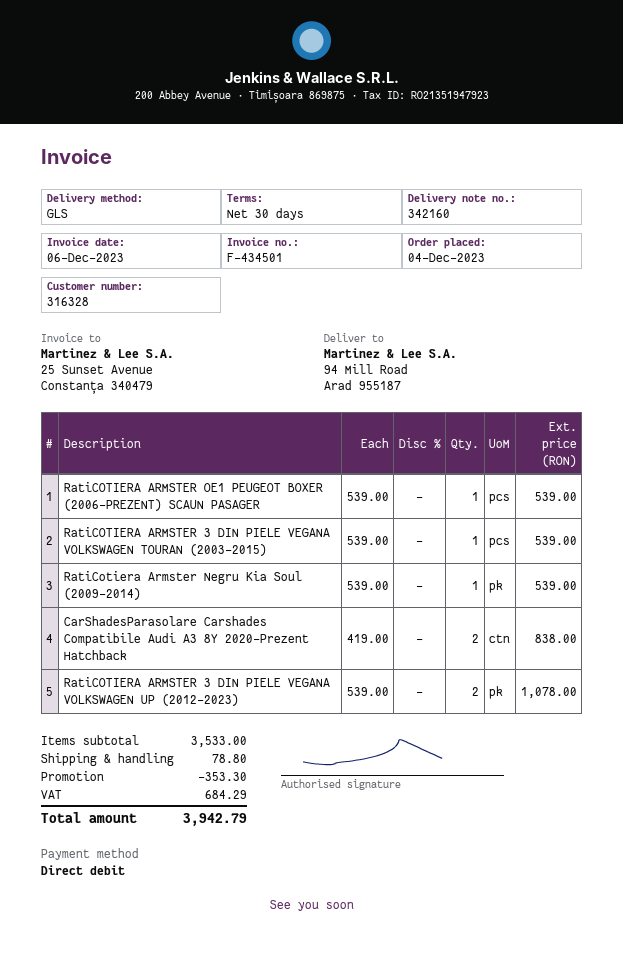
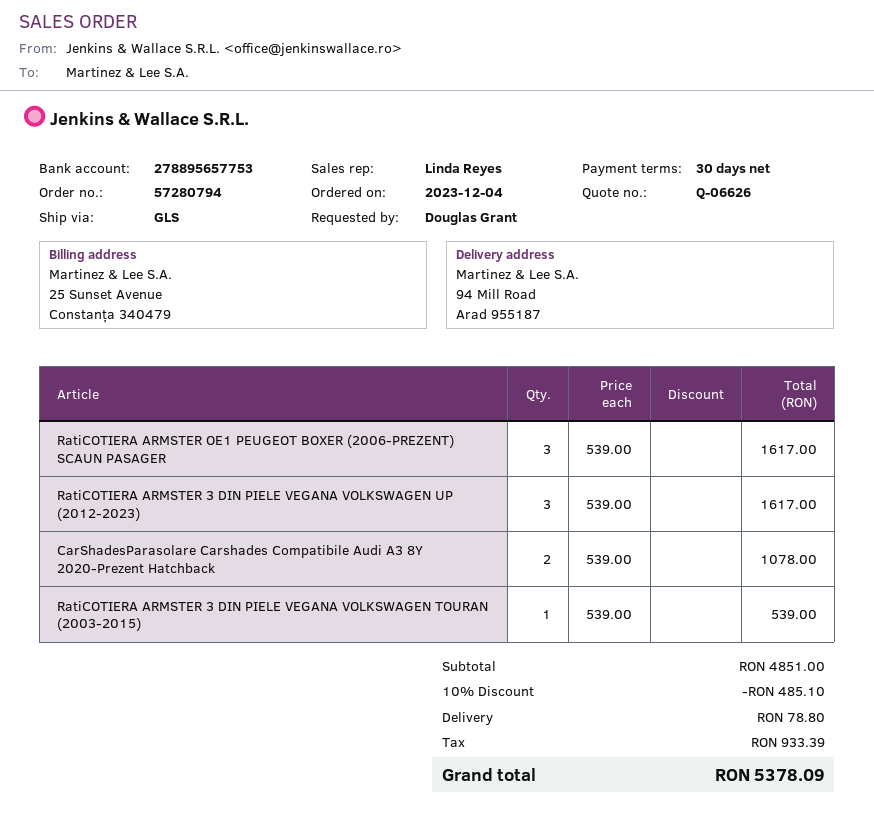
RatiCOTIERA ARMSTER OE1 PEUGEOT BOXER (2006-PREZENT) SCAUN PASAGER: 1 x 539.00 = 539.00 -> 3 x 539.00 = 1617.00
RatiCotiera Armster Negru Kia Soul (2009-2014): 1 x 539.00 = 539.00 -> none
CarShadesParasolare Carshades Compatibile Audi A3 8Y 2020-Prezent Hatchback: 2 x 419.00 = 838.00 -> 2 x 539.00 = 1078.00
RatiCOTIERA ARMSTER 3 DIN PIELE VEGANA VOLKSWAGEN UP (2012-2023): 2 x 539.00 = 1078.00 -> 3 x 539.00 = 1617.00
subtotal: 3533.00 -> 4851.00
discount: 353.30 -> 485.10
tax: 684.29 -> 933.39
total: 3942.79 -> 5378.09

